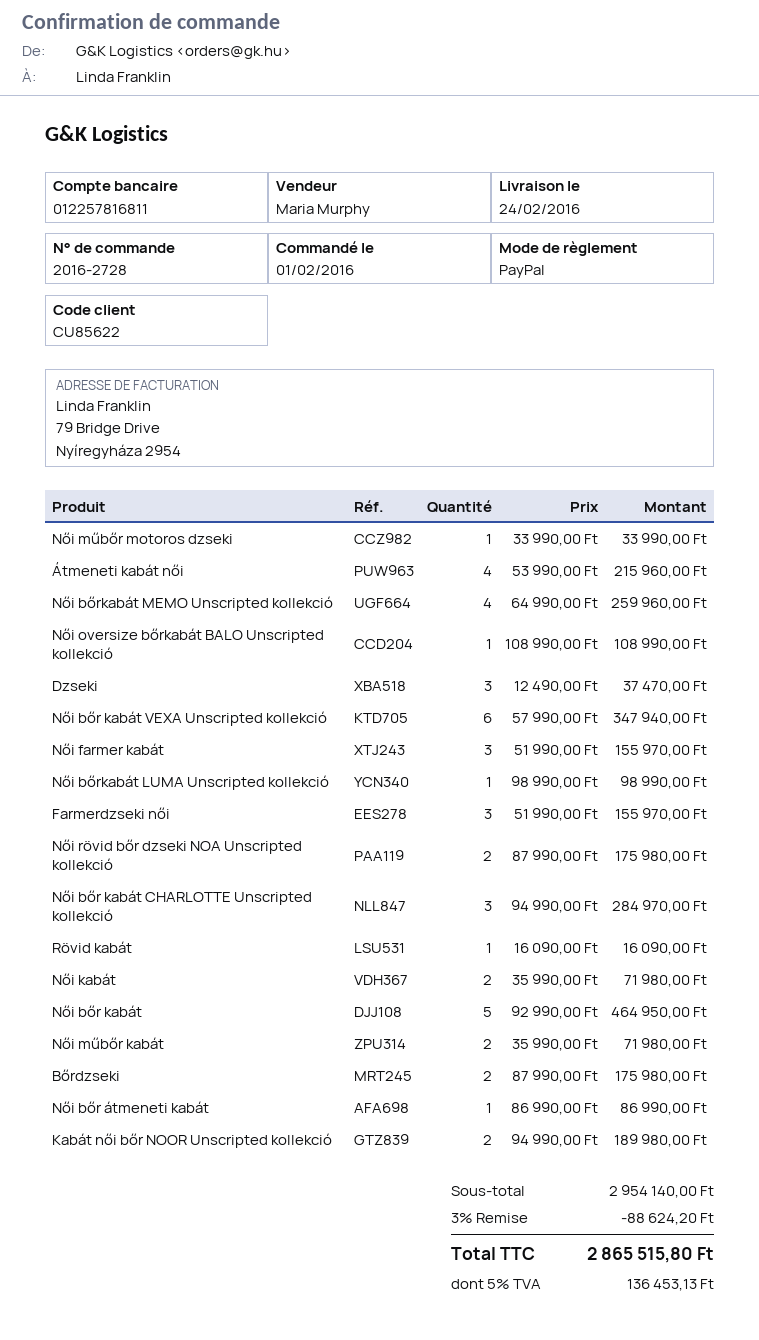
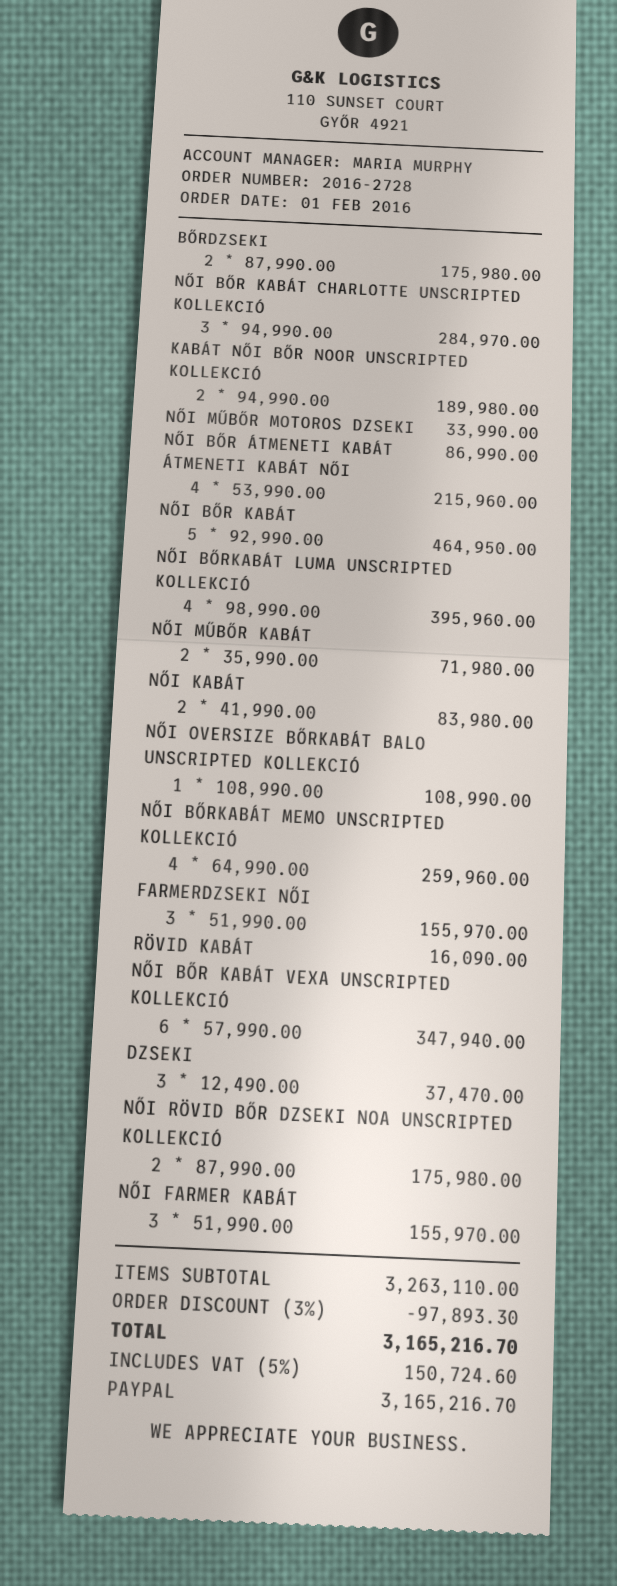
Női bőrkabát LUMA Unscripted kollekció: 1 x 98990.00 = 98990.00 -> 4 x 98990.00 = 395960.00
Női kabát: 2 x 35990.00 = 71980.00 -> 2 x 41990.00 = 83980.00
subtotal: 2954140.00 -> 3263110.00
discount: 3% = 88624.20 -> 3% = 97893.30
tax: 5% = 136453.13 -> 5% = 150724.60
total: 2865515.80 -> 3165216.70

